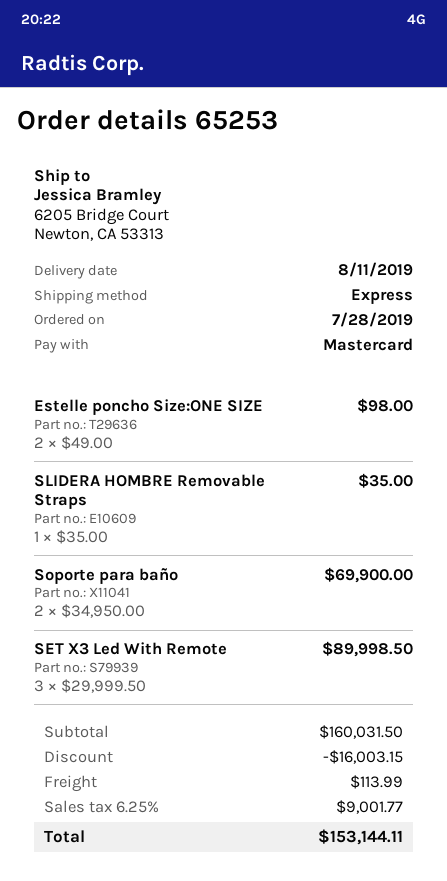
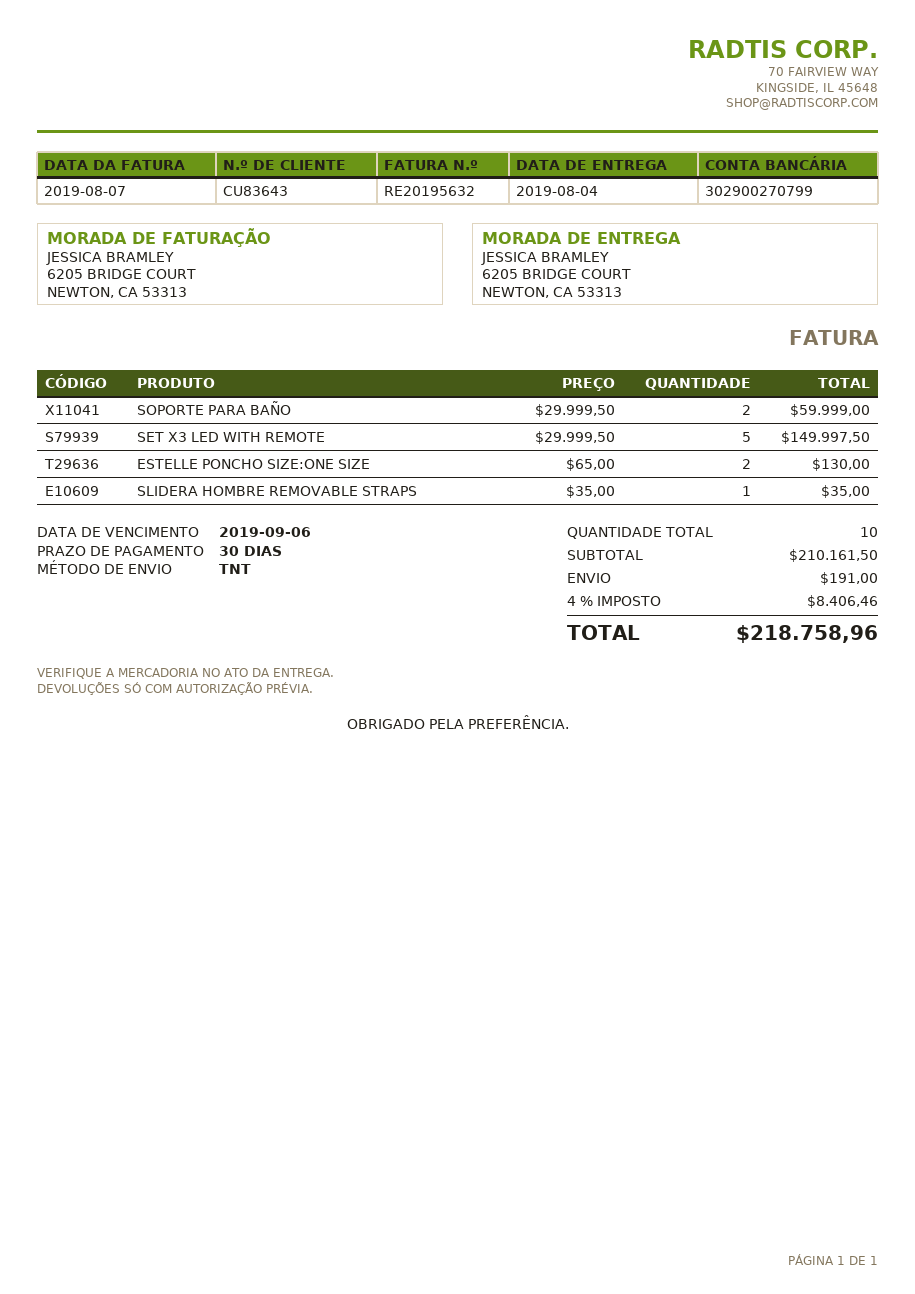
delivery date: 2019-08-11 -> 2019-08-04
shipping method: express -> TNT
Estelle poncho Size:ONE SIZE: 2 x 49.00 = 98.00 -> 2 x 65.00 = 130.00
Soporte para baño: 2 x 34950.00 = 69900.00 -> 2 x 29999.50 = 59999.00
SET X3 Led With Remote: 3 x 29999.50 = 89998.50 -> 5 x 29999.50 = 149997.50
subtotal: 160031.50 -> 210161.50
discount: 16003.15 -> none
shipping: 113.99 -> 191.00
tax: 6.25% = 9001.77 -> 4% = 8406.46
total: 153144.11 -> 218758.96

